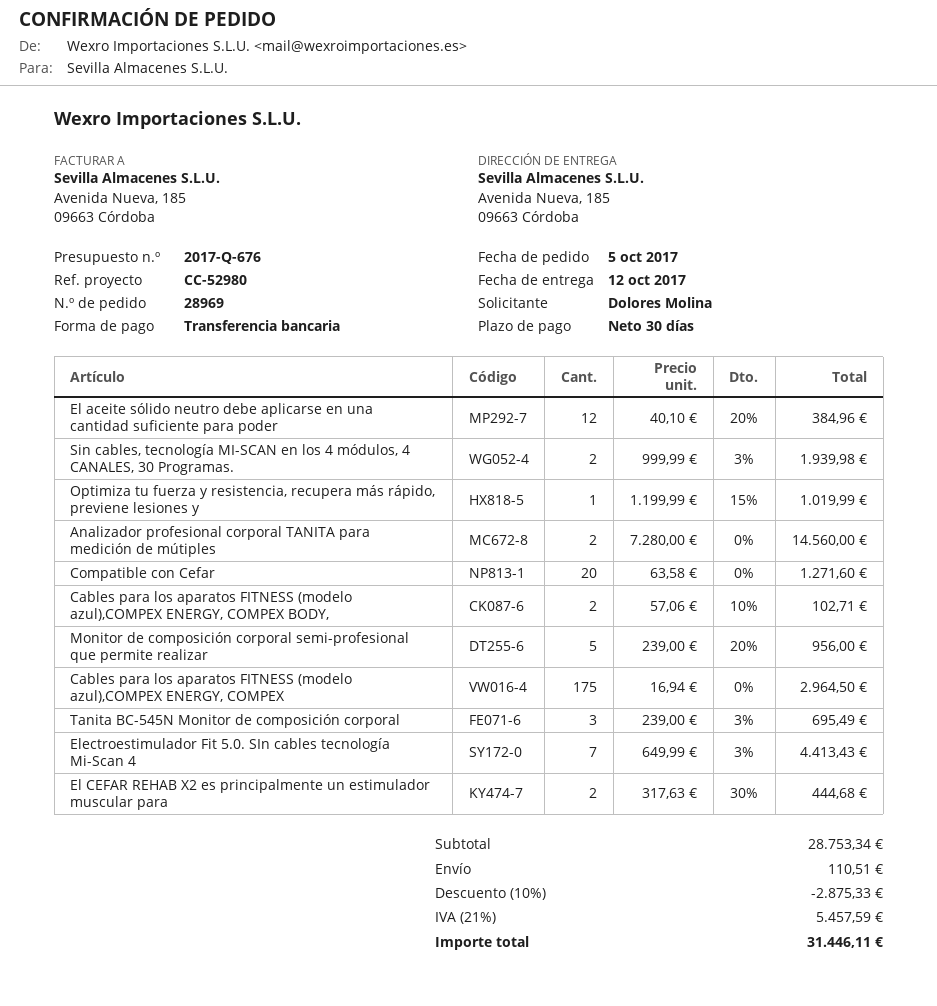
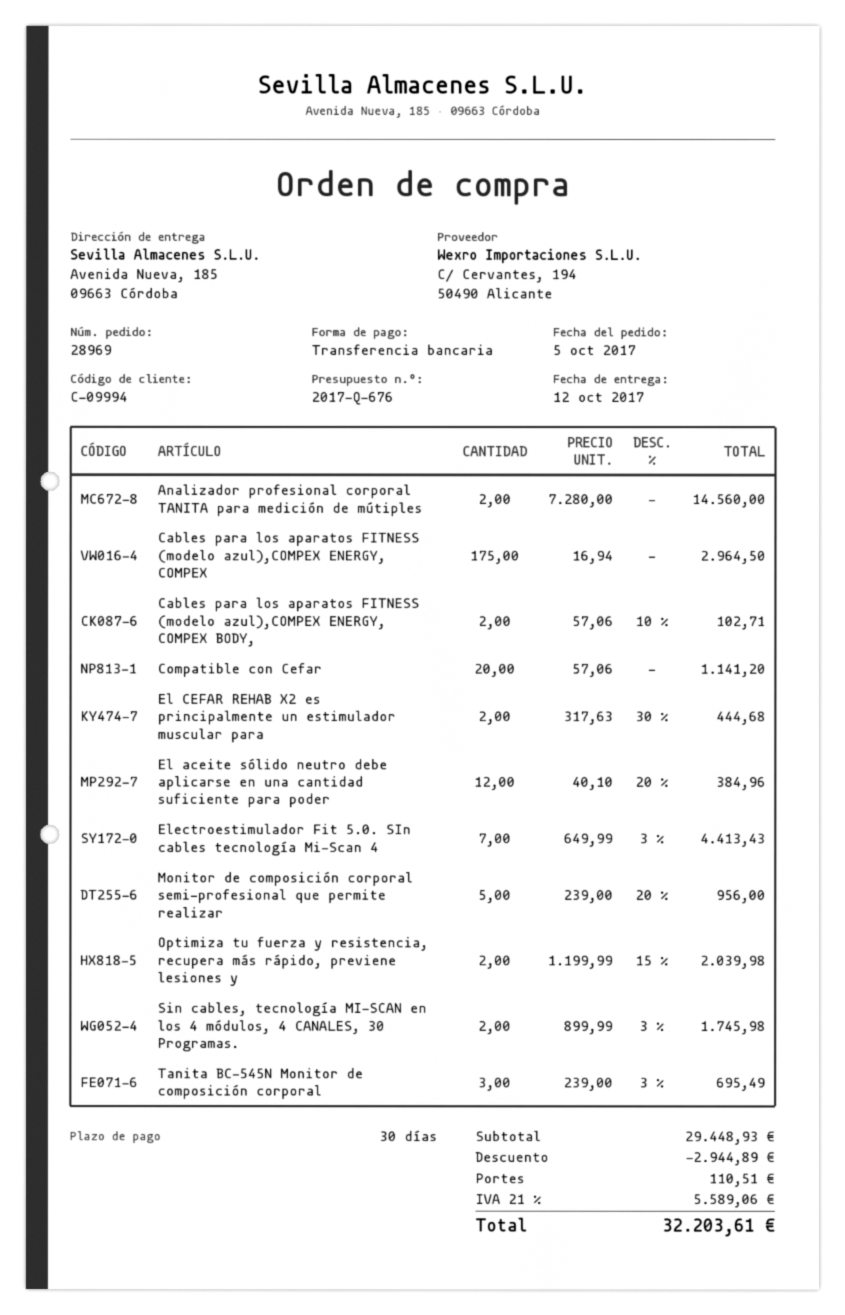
Sin cables, tecnología MI-SCAN en los 4 módulos, 4 CANALES, 30 Programas.: 2 x 999.99 - 3% = 1939.98 -> 2 x 899.99 - 3% = 1745.98
Optimiza tu fuerza y resistencia, recupera más rápido, previene lesiones y: 1 x 1199.99 - 15% = 1019.99 -> 2 x 1199.99 - 15% = 2039.98
Compatible con Cefar: 20 x 63.58 = 1271.60 -> 20 x 57.06 = 1141.20
subtotal: 28753.34 -> 29448.93
discount: 2875.33 -> 2944.89
tax: 21% = 5457.59 -> 21% = 5589.06
total: 31446.11 -> 32203.61

